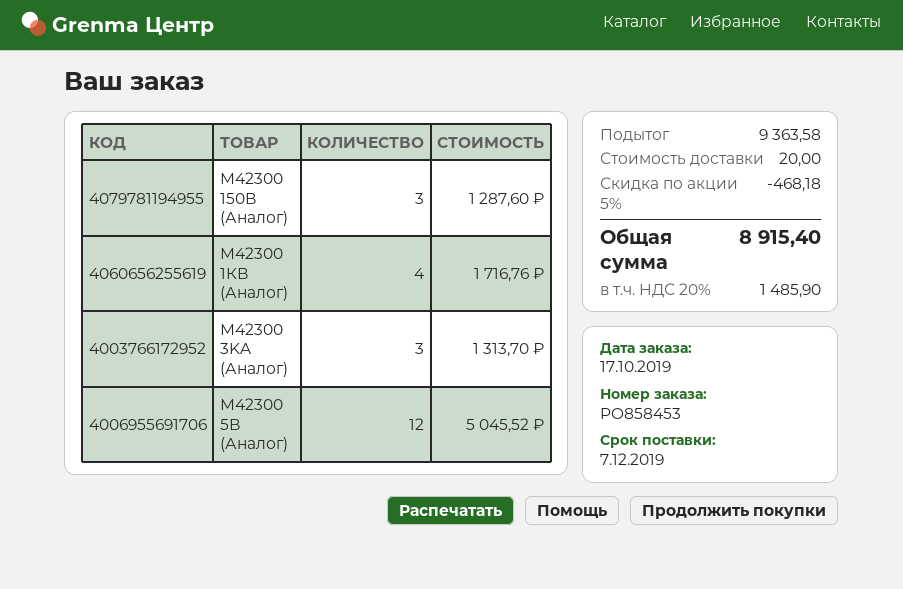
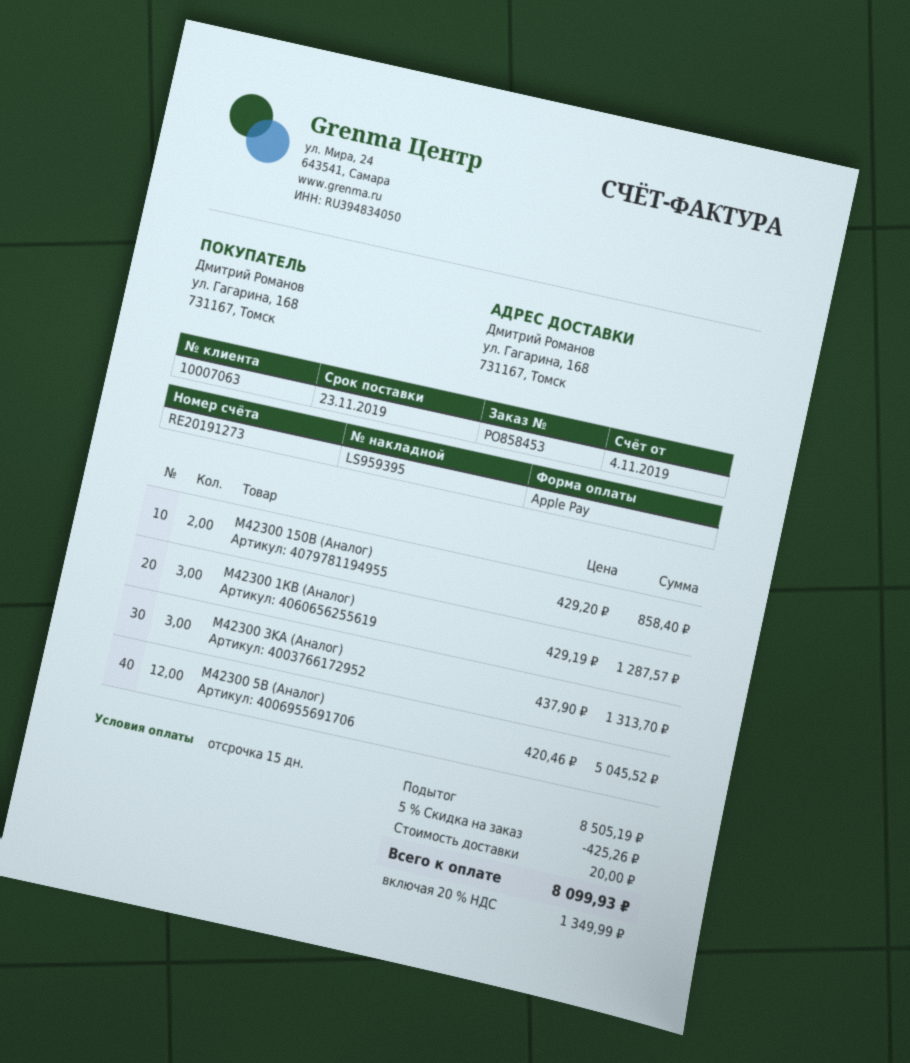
delivery date: 2019-12-07 -> 2019-11-23
М42300 150В (Аналог): 3 for 1287.60 -> 2 for 858.40
М42300 1КВ (Аналог): 4 for 1716.76 -> 3 for 1287.57
subtotal: 9363.58 -> 8505.19
discount: 5% = 468.18 -> 5% = 425.26
tax: 20% = 1485.90 -> 20% = 1349.99
total: 8915.40 -> 8099.93

